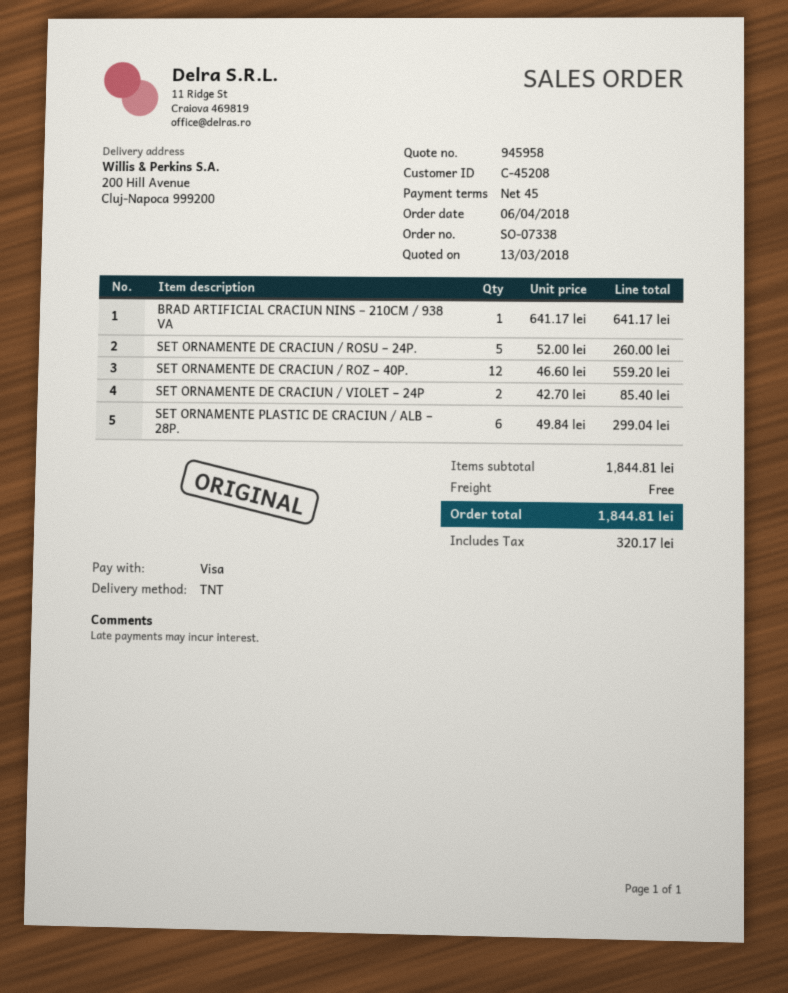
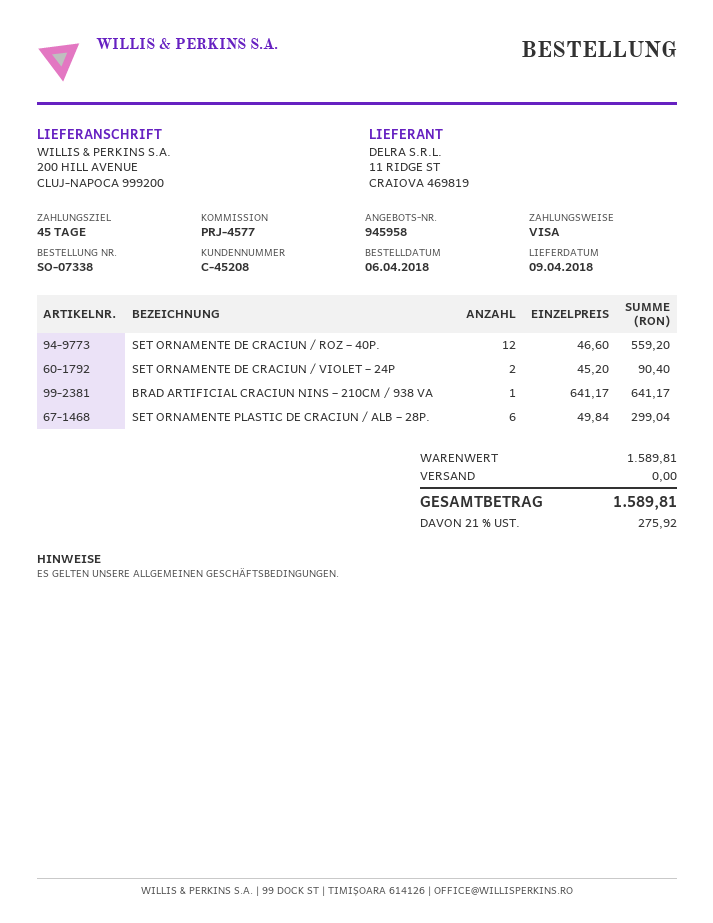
SET ORNAMENTE DE CRACIUN / ROSU – 24P.: 5 x 52.00 = 260.00 -> none
SET ORNAMENTE DE CRACIUN / VIOLET – 24P: 2 x 42.70 = 85.40 -> 2 x 45.20 = 90.40
subtotal: 1844.81 -> 1589.81
tax: 320.17 -> 275.92
total: 1844.81 -> 1589.81

